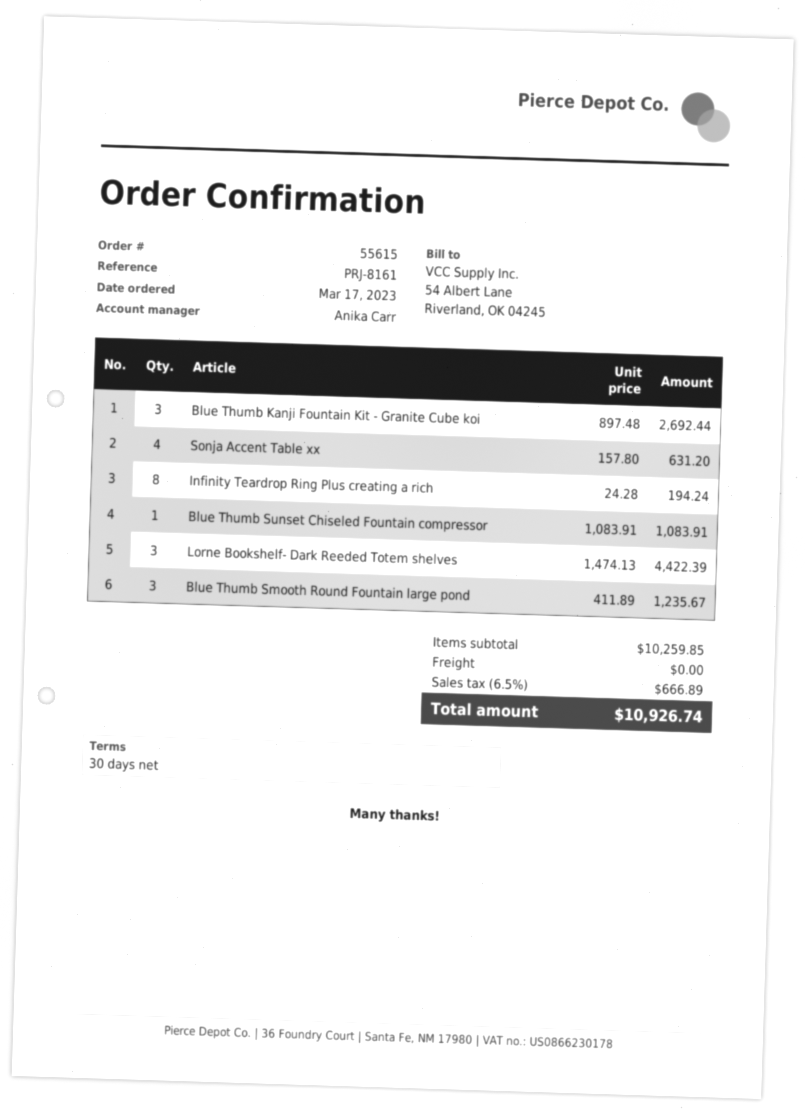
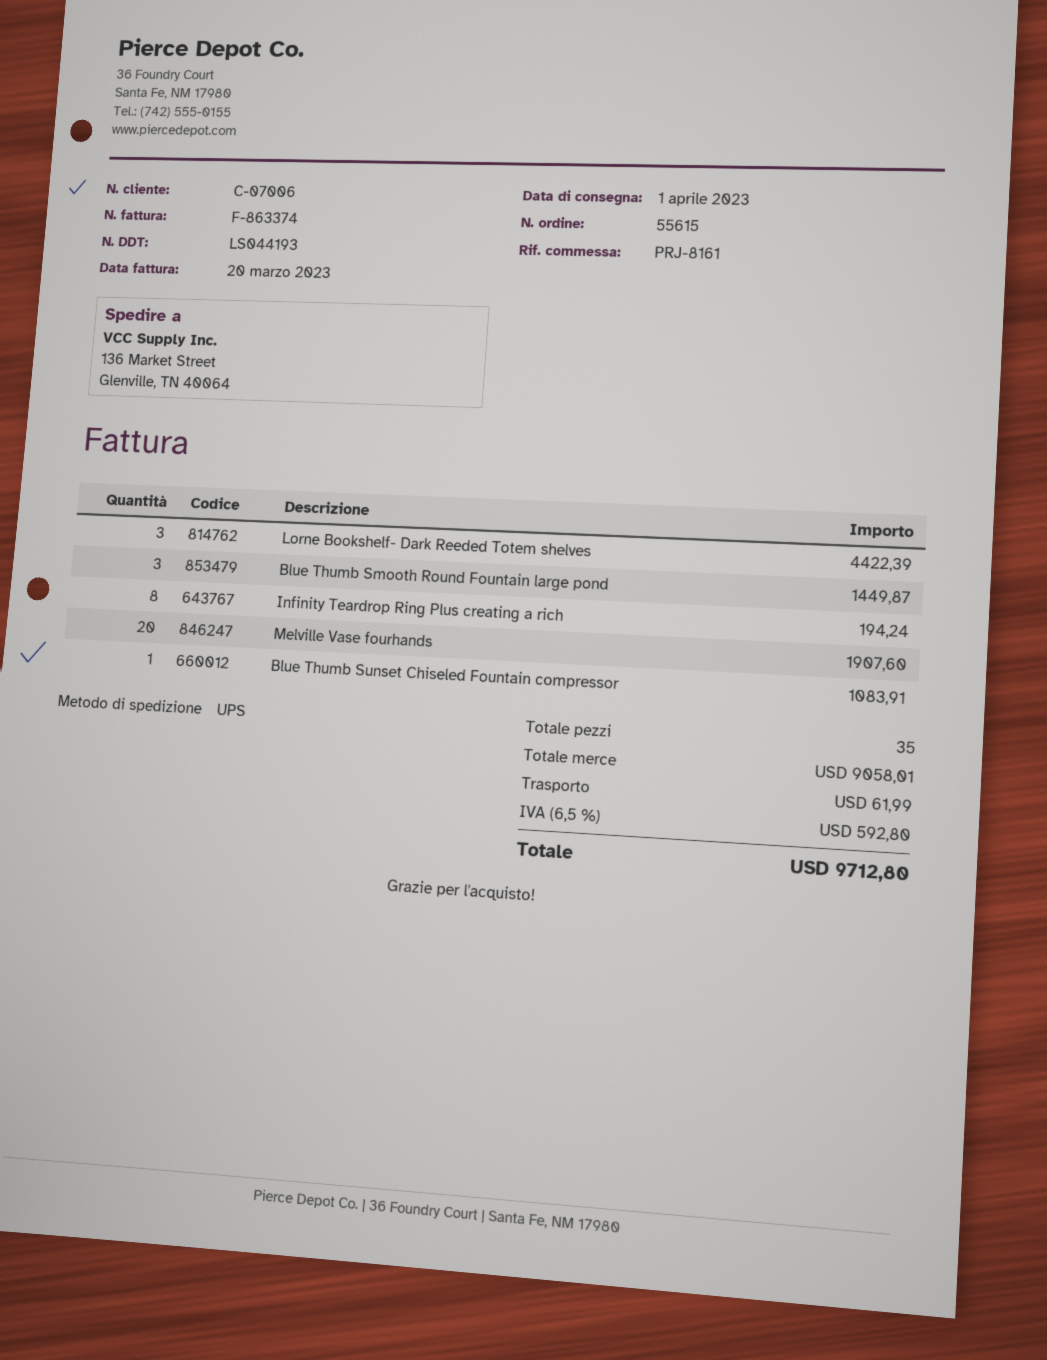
Blue Thumb Kanji Fountain Kit - Granite Cube koi: 3 for 2692.44 -> none
Sonja Accent Table xx: 4 for 631.20 -> none
Blue Thumb Smooth Round Fountain large pond: 3 for 1235.67 -> 3 for 1449.87
Melville Vase fourhands: none -> 20 for 1907.60
subtotal: 10259.85 -> 9058.01
shipping: 0.00 -> 61.99
tax: 6.5% = 666.89 -> 6.5% = 592.80
total: 10926.74 -> 9712.80

